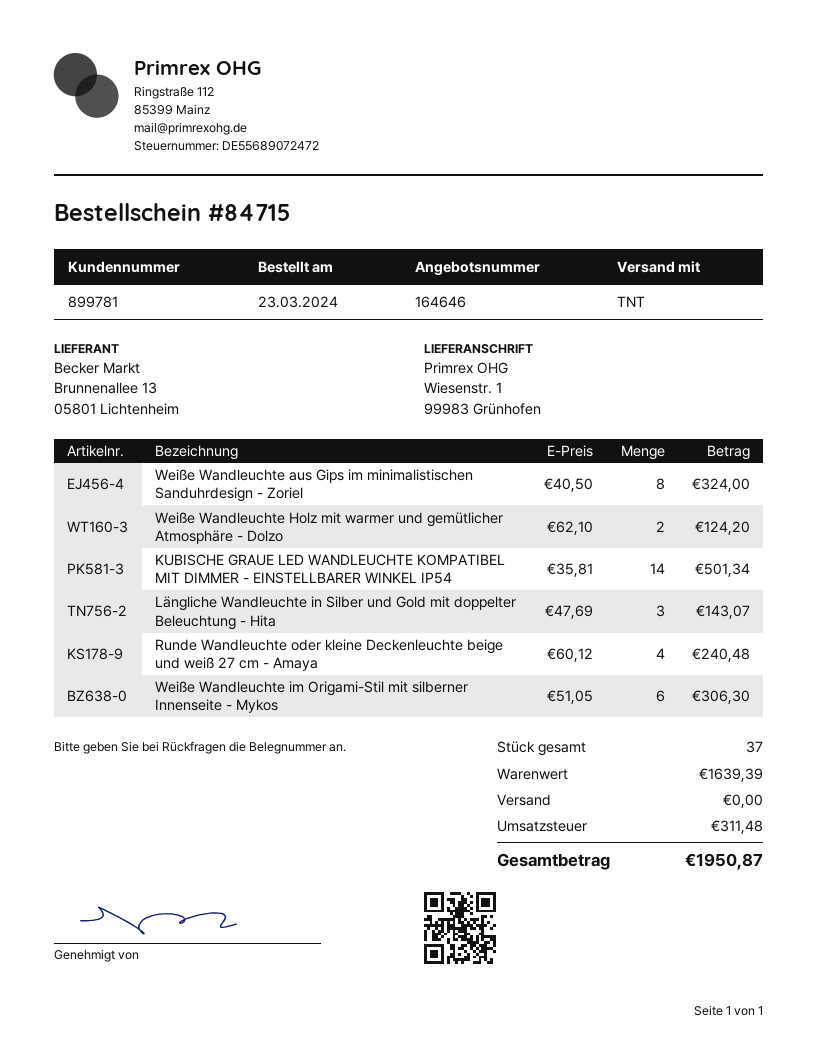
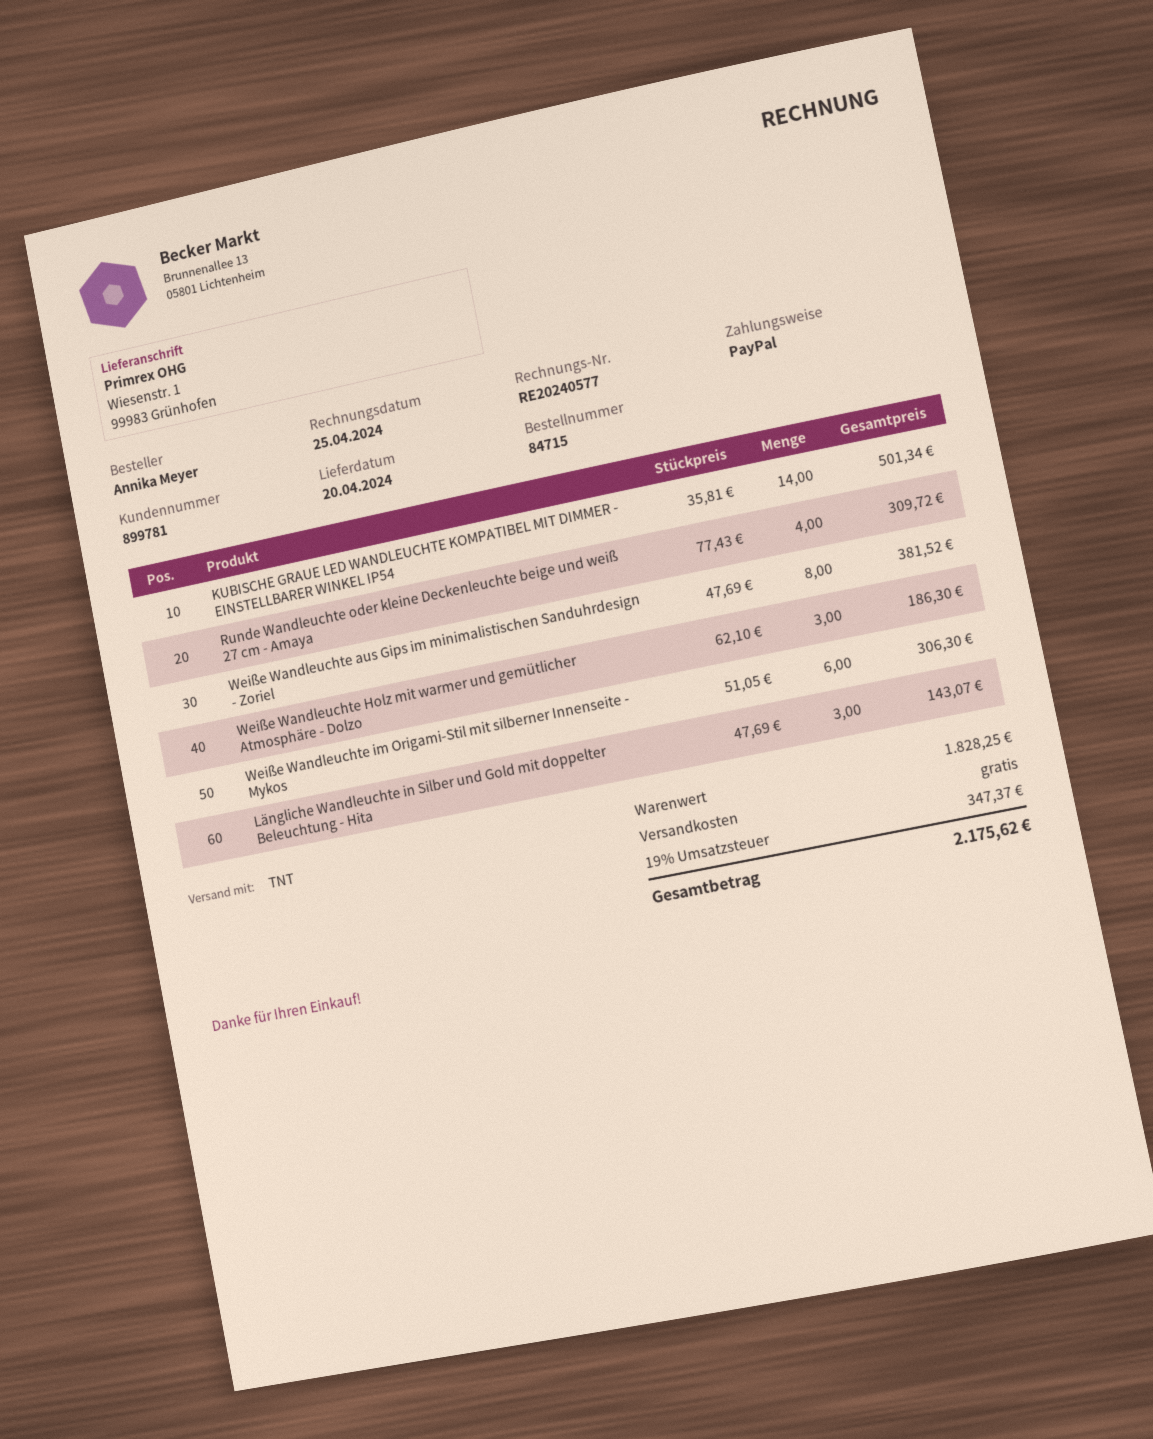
Weiße Wandleuchte aus Gips im minimalistischen Sanduhrdesign - Zoriel: 8 x 40.50 = 324.00 -> 8 x 47.69 = 381.52
Weiße Wandleuchte Holz mit warmer und gemütlicher Atmosphäre - Dolzo: 2 x 62.10 = 124.20 -> 3 x 62.10 = 186.30
Runde Wandleuchte oder kleine Deckenleuchte beige und weiß 27 cm - Amaya: 4 x 60.12 = 240.48 -> 4 x 77.43 = 309.72
subtotal: 1639.39 -> 1828.25
tax: 311.48 -> 347.37
total: 1950.87 -> 2175.62

